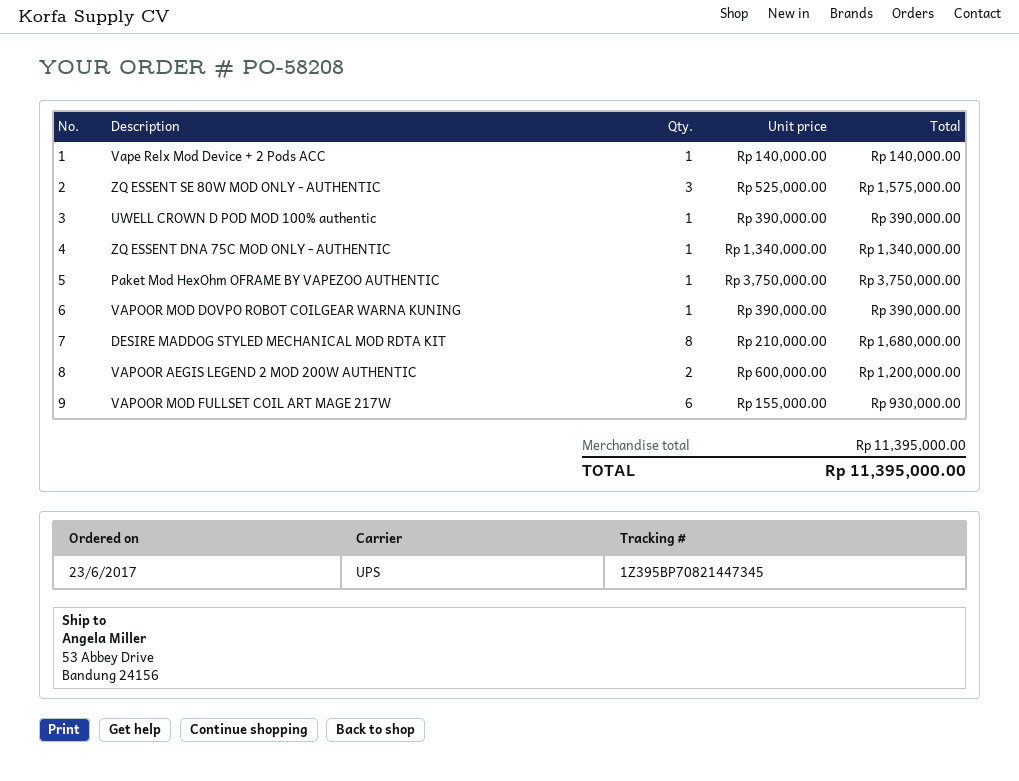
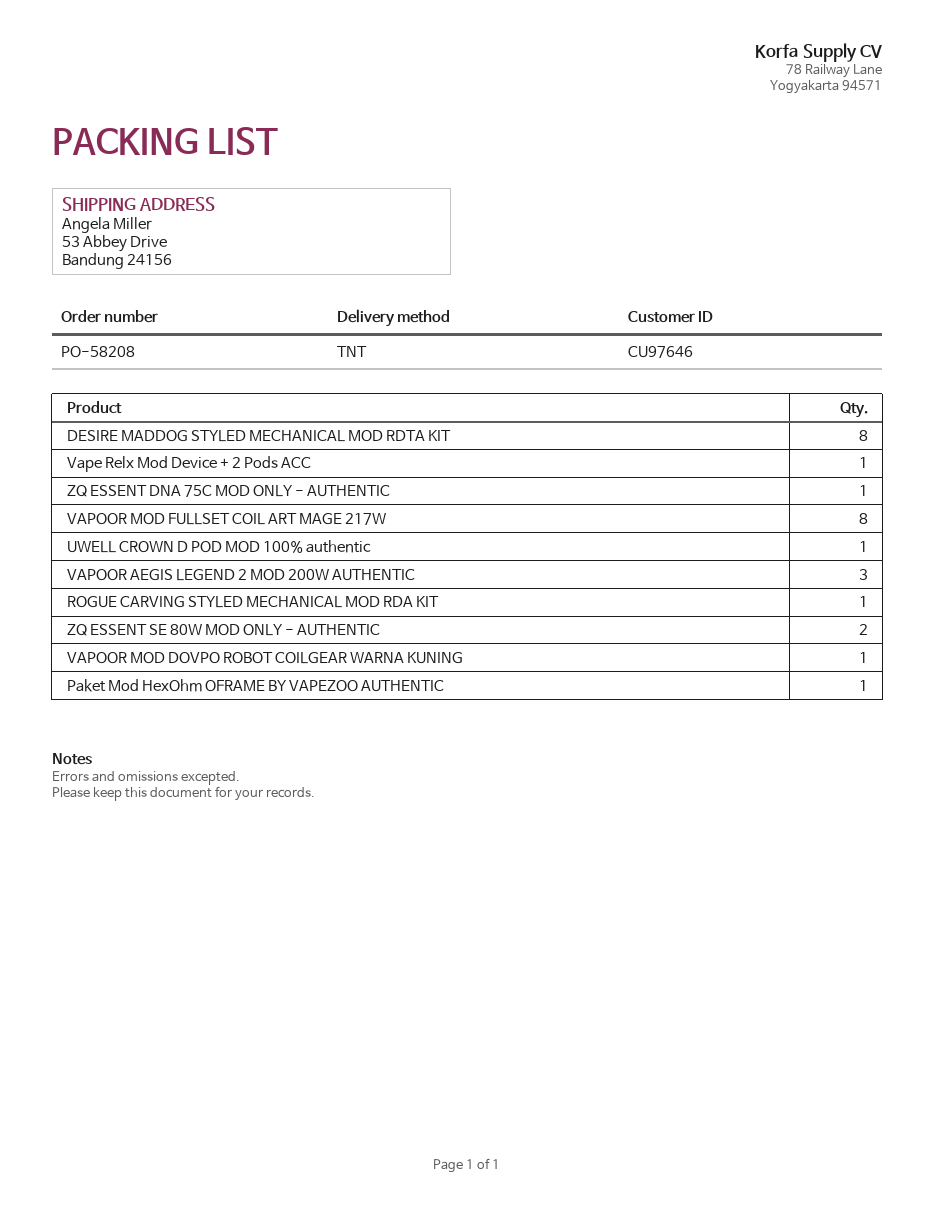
shipping method: UPS -> TNT
ZQ ESSENT SE 80W MOD ONLY - AUTHENTIC: 3 -> 2
VAPOOR AEGIS LEGEND 2 MOD 200W AUTHENTIC: 2 -> 3
VAPOOR MOD FULLSET COIL ART MAGE 217W: 6 -> 8
ROGUE CARVING STYLED MECHANICAL MOD RDA KIT: none -> 1

